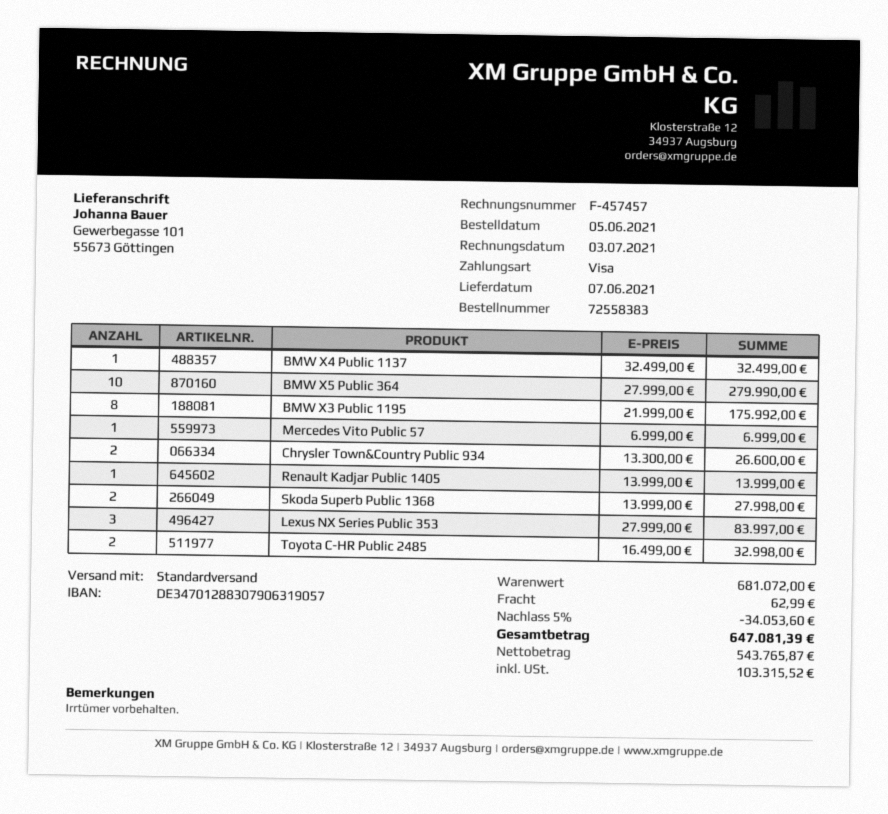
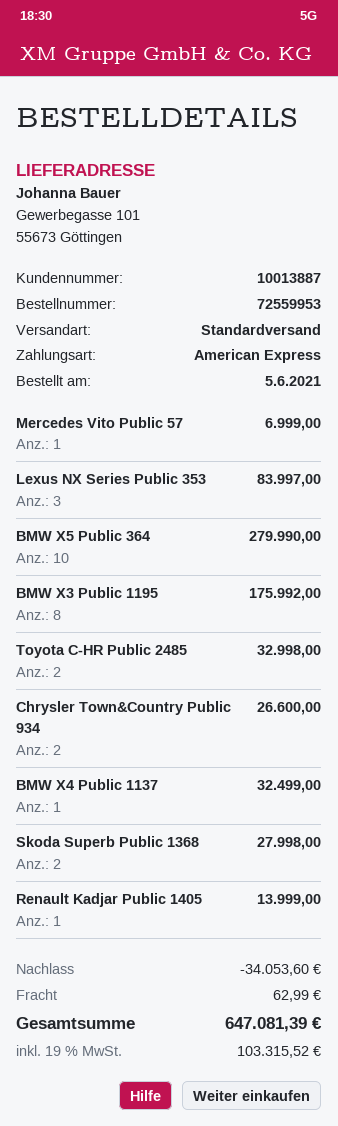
order number: 72558383 -> 72559953
payment method: Visa -> American Express

